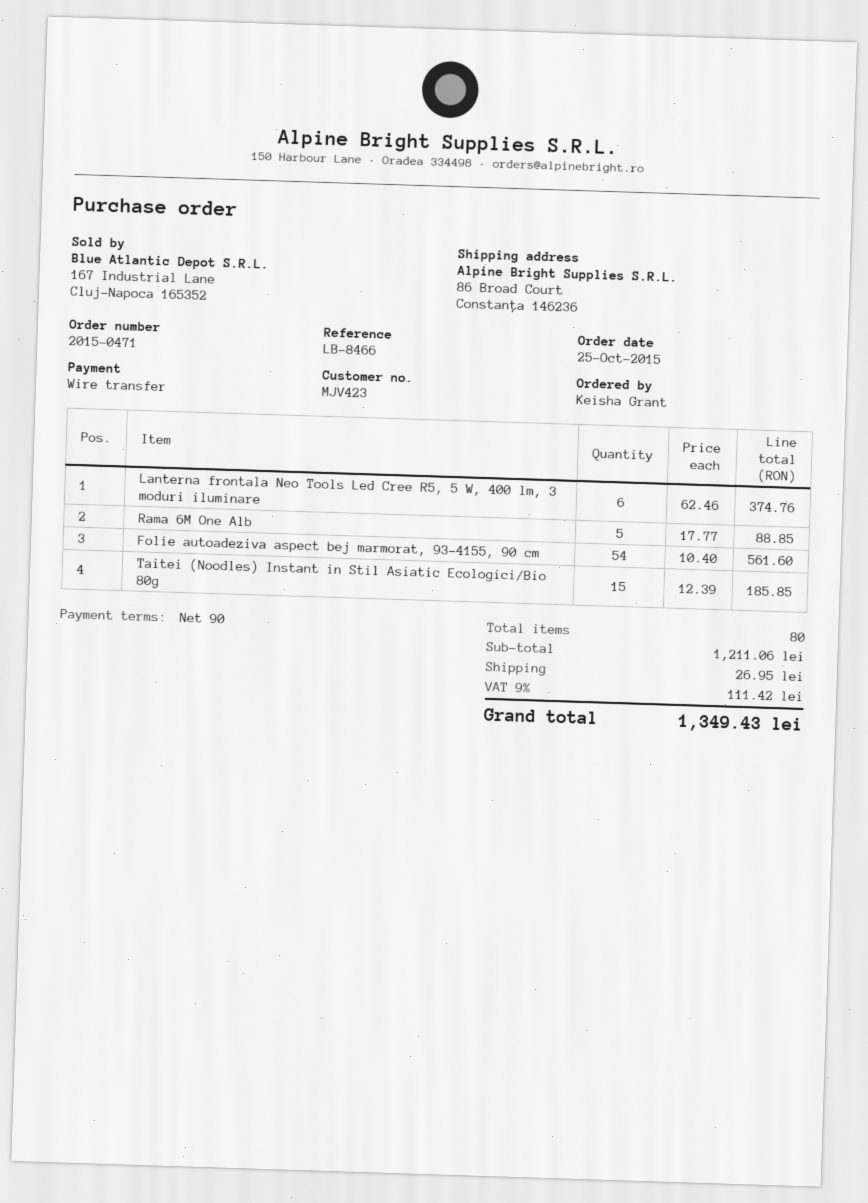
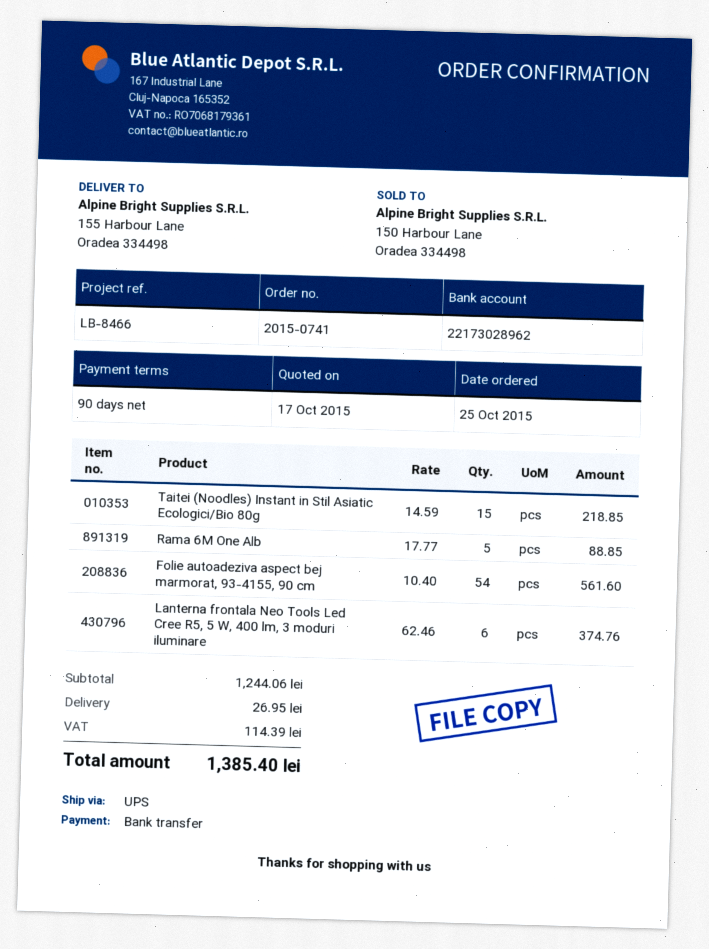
order number: 2015-0471 -> 2015-0741
ship to: 86 Broad Court, Constanța 146236 -> 155 Harbour Lane, Oradea 334498
Taitei (Noodles) Instant in Stil Asiatic Ecologici/Bio 80g: 15 x 12.39 = 185.85 -> 15 x 14.59 = 218.85
subtotal: 1211.06 -> 1244.06
tax: 111.42 -> 114.39
total: 1349.43 -> 1385.40

